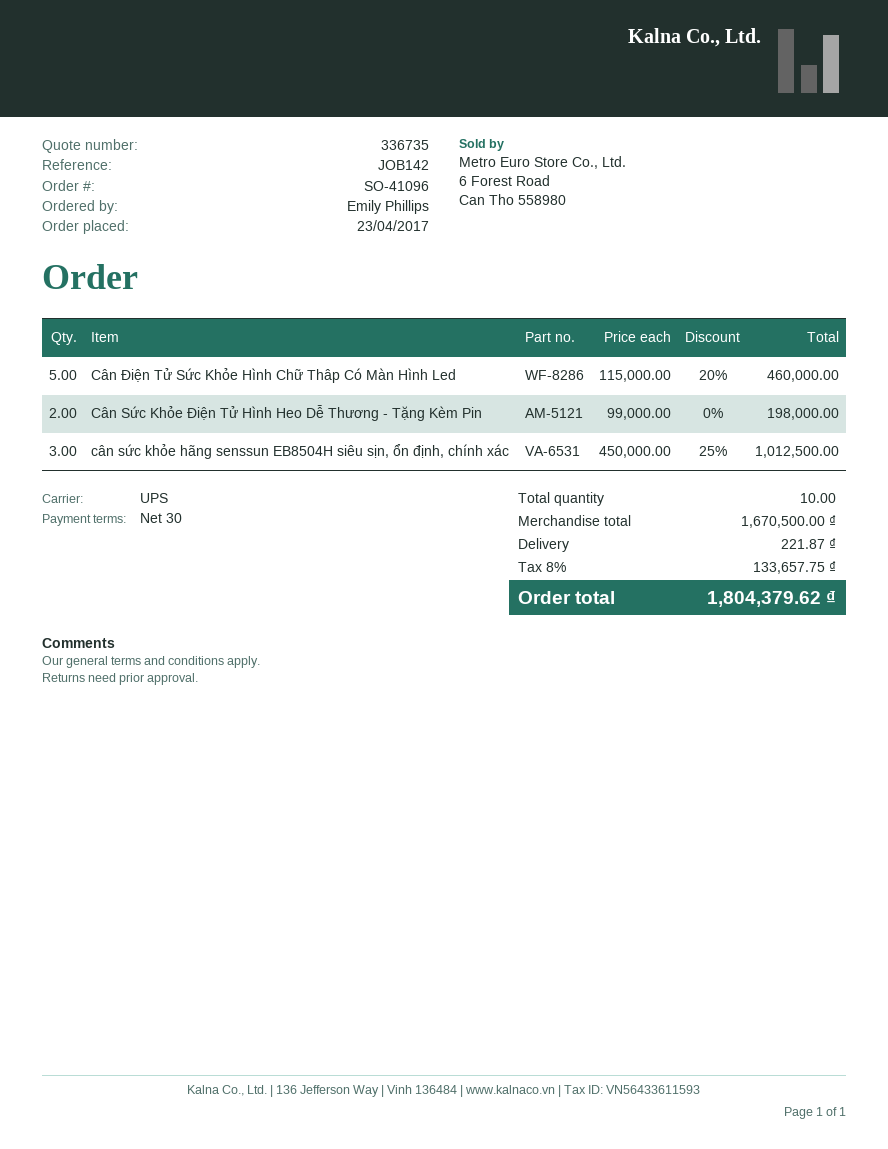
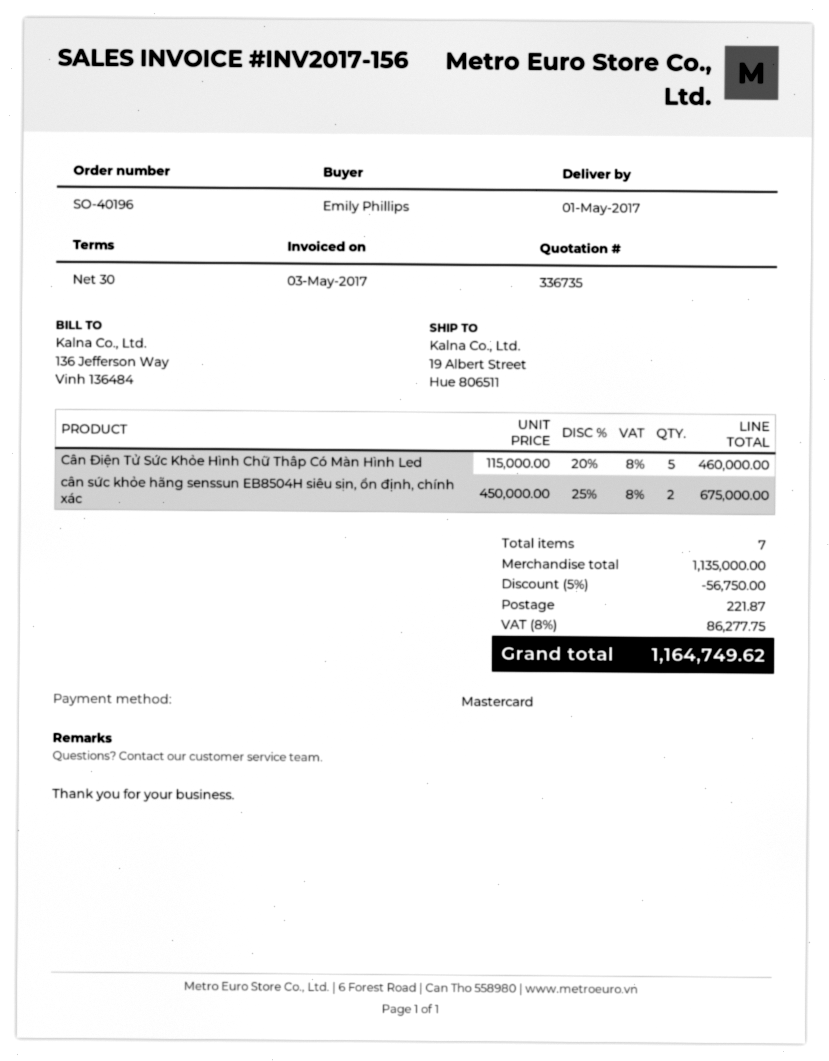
order number: SO-41096 -> SO-40196
Cân Sức Khỏe Điện Tử Hình Heo Dễ Thương - Tặng Kèm Pin: 2 x 99000.00 = 198000.00 -> none
cân sức khỏe hãng senssun EB8504H siêu sịn, ổn định, chính xác: 3 x 450000.00 - 25% = 1012500.00 -> 2 x 450000.00 - 25% = 675000.00
total quantity: 10 -> 7
subtotal: 1670500.00 -> 1135000.00
discount: none -> 5% = 56750.00
tax: 8% = 133657.75 -> 8% = 86277.75
total: 1804379.62 -> 1164749.62

